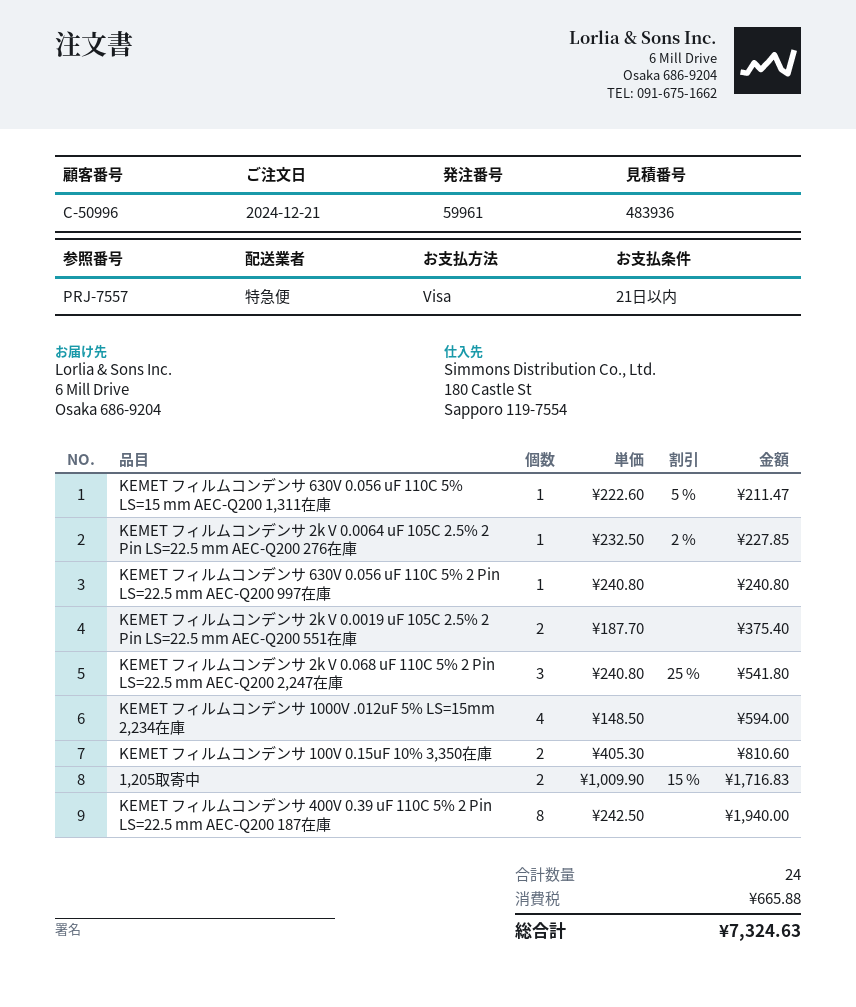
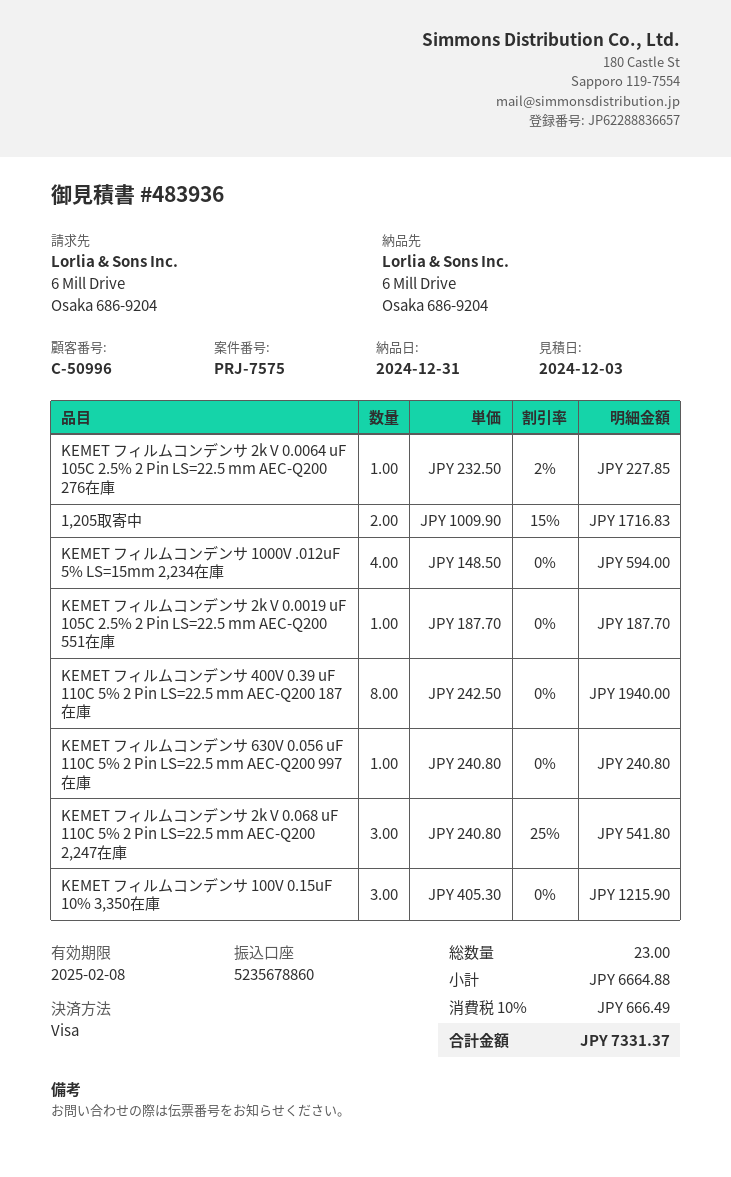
reference: PRJ-7557 -> PRJ-7575
KEMET フィルムコンデンサ 630V 0.056 uF 110C 5% LS=15 mm AEC-Q200 1,311在庫: 1 x 222.60 - 5% = 211.47 -> none
KEMET フィルムコンデンサ 2k V 0.0019 uF 105C 2.5% 2 Pin LS=22.5 mm AEC-Q200 551在庫: 2 x 187.70 = 375.40 -> 1 x 187.70 = 187.70
KEMET フィルムコンデンサ 100V 0.15uF 10% 3,350在庫: 2 x 405.30 = 810.60 -> 3 x 405.30 = 1215.90
total quantity: 24 -> 23
tax: 665.88 -> 666.49
total: 7324.63 -> 7331.37

